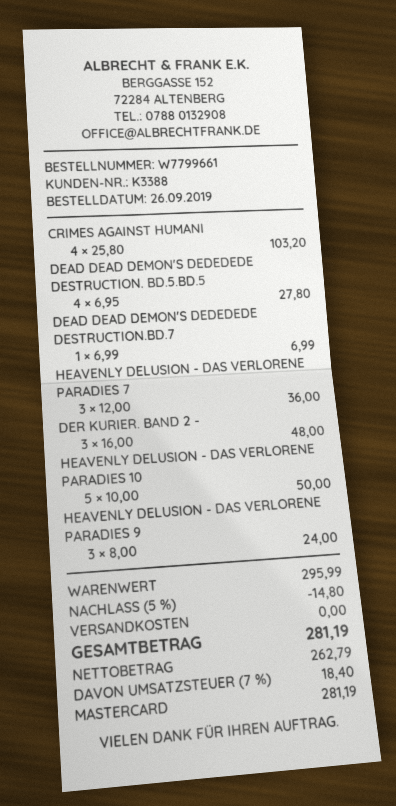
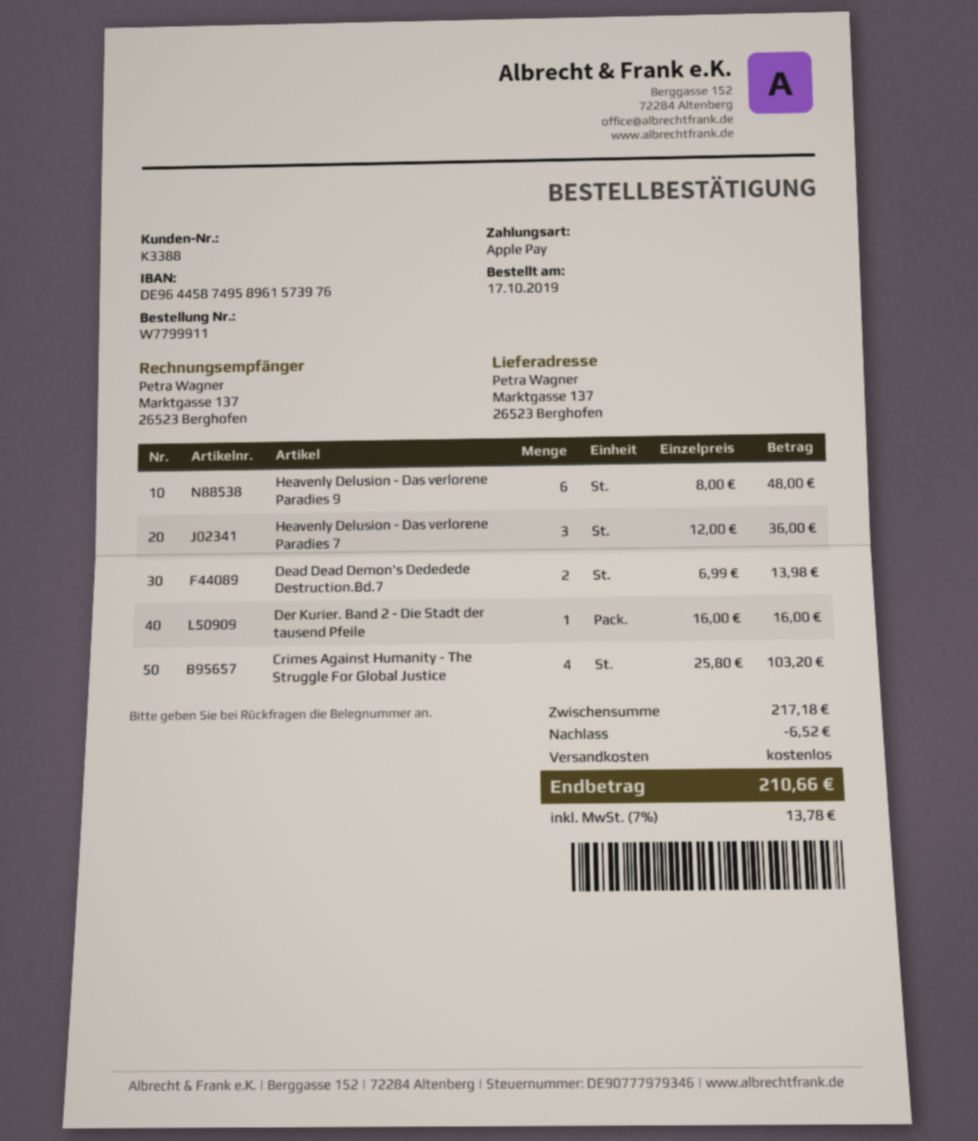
order number: W7799661 -> W7799911
order date: 2019-09-26 -> 2019-10-17
payment method: Mastercard -> Apple Pay
DEAD DEAD DEMON'S DEDEDEDE DESTRUCTION. BD.5.BD.5: 4 x 6.95 = 27.80 -> none
DEAD DEAD DEMON'S DEDEDEDE DESTRUCTION.BD.7: 1 x 6.99 = 6.99 -> 2 x 6.99 = 13.98
DER KURIER. BAND 2 -: 3 x 16.00 = 48.00 -> 1 x 16.00 = 16.00
HEAVENLY DELUSION - DAS VERLORENE PARADIES 10: 5 x 10.00 = 50.00 -> none
HEAVENLY DELUSION - DAS VERLORENE PARADIES 9: 3 x 8.00 = 24.00 -> 6 x 8.00 = 48.00
subtotal: 295.99 -> 217.18
discount: 14.80 -> 6.52
tax: 7% = 18.40 -> 7% = 13.78
total: 281.19 -> 210.66

